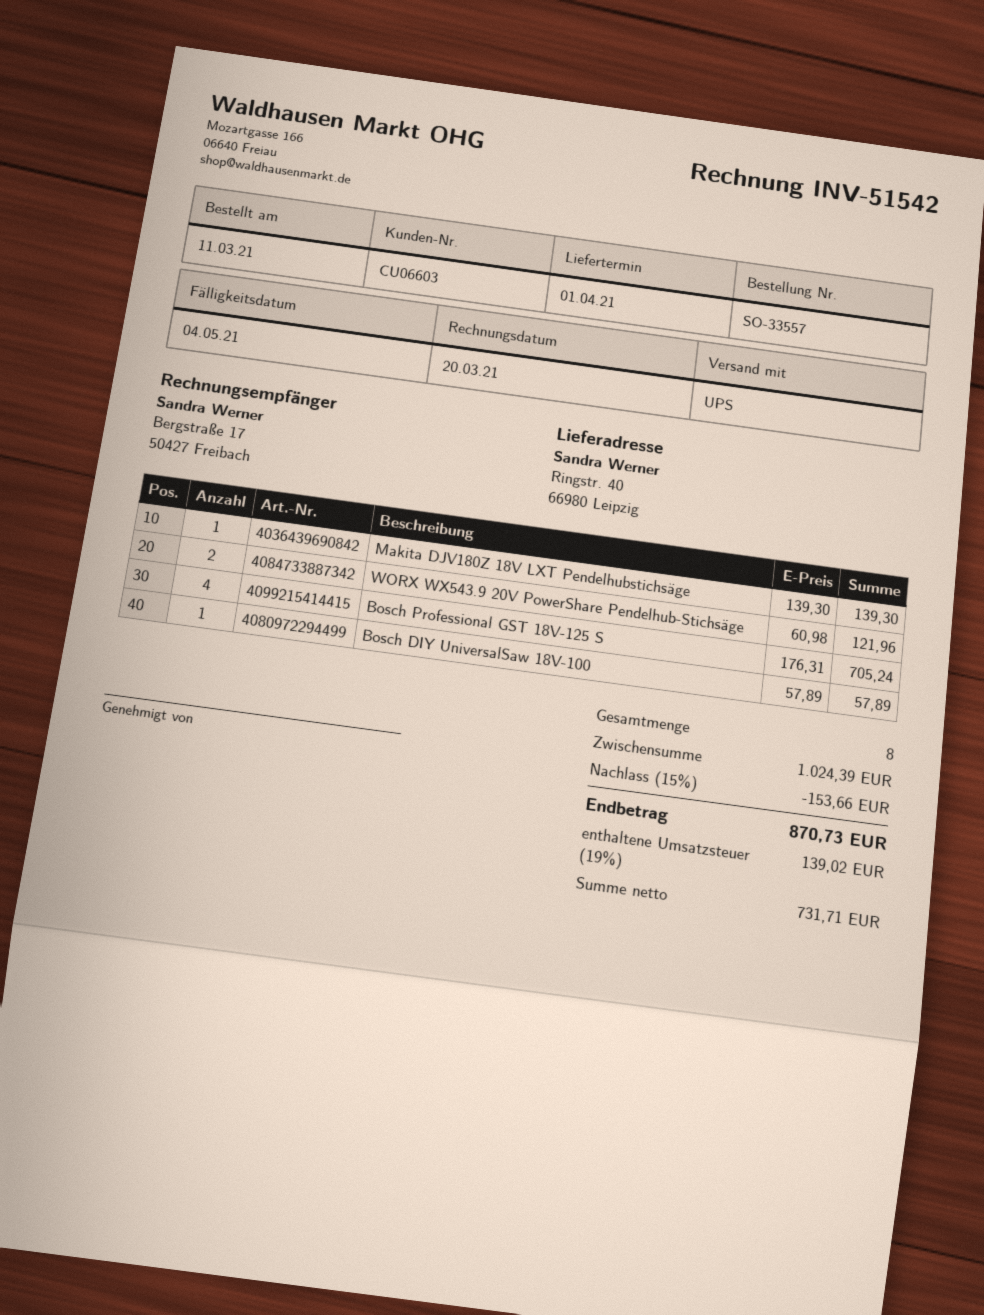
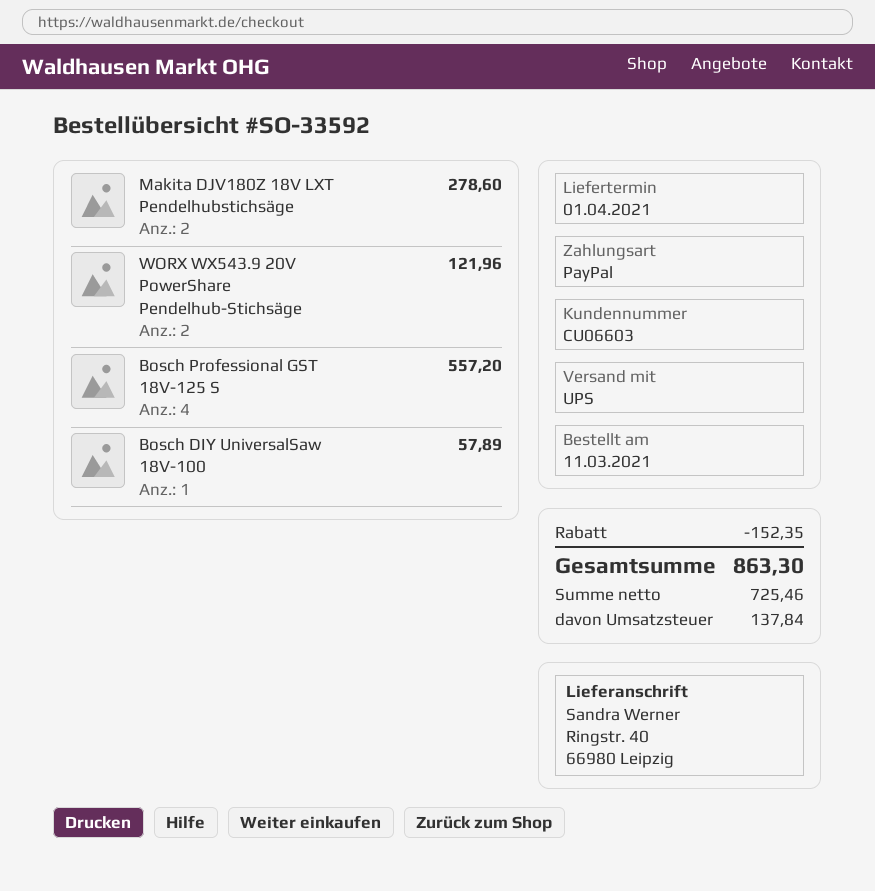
order number: SO-33557 -> SO-33592
Makita DJV180Z 18V LXT Pendelhubstichsäge: 1 for 139.30 -> 2 for 278.60
Bosch Professional GST 18V-125 S: 4 for 705.24 -> 4 for 557.20
discount: 153.66 -> 152.35
net: 731.71 -> 725.46
tax: 139.02 -> 137.84
total: 870.73 -> 863.30

